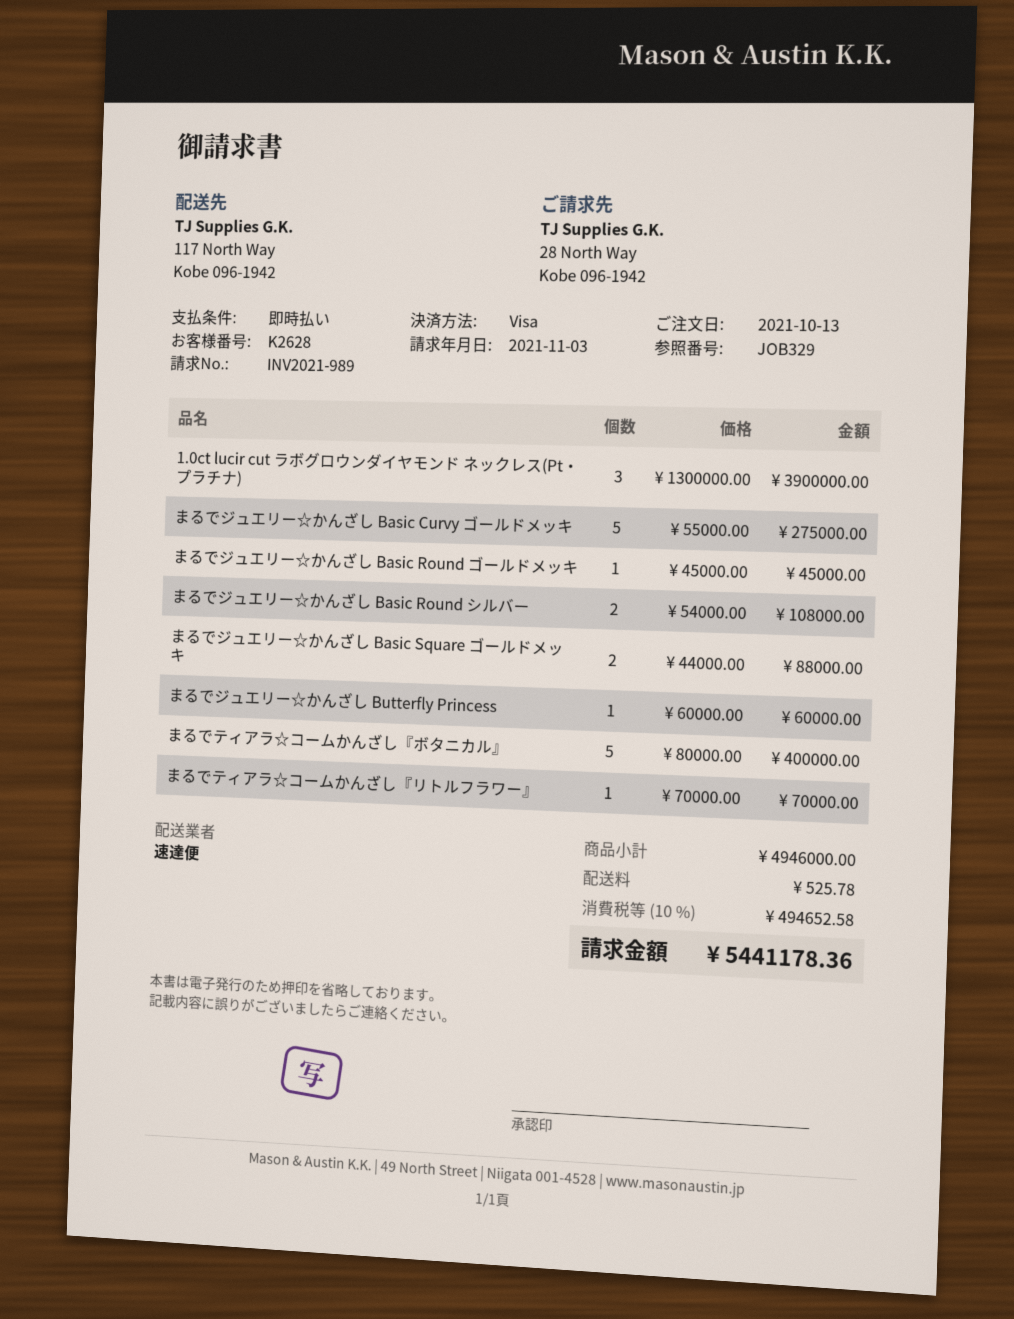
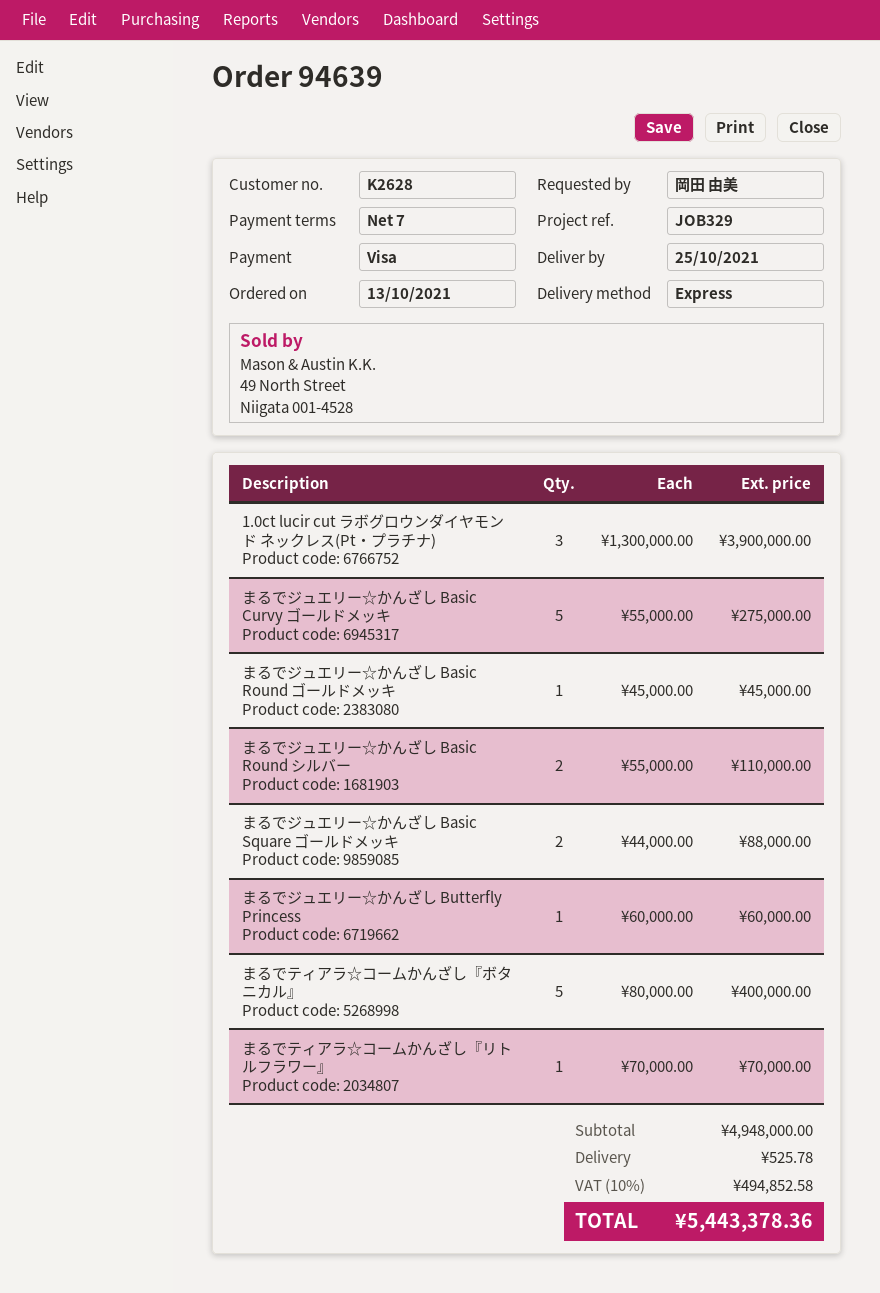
payment terms: on receipt -> 7 days
まるでジュエリー☆かんざし Basic Round シルバー: 2 x 54000.00 = 108000.00 -> 2 x 55000.00 = 110000.00
subtotal: 4946000.00 -> 4948000.00
tax: 10% = 494652.58 -> 10% = 494852.58
total: 5441178.36 -> 5443378.36

